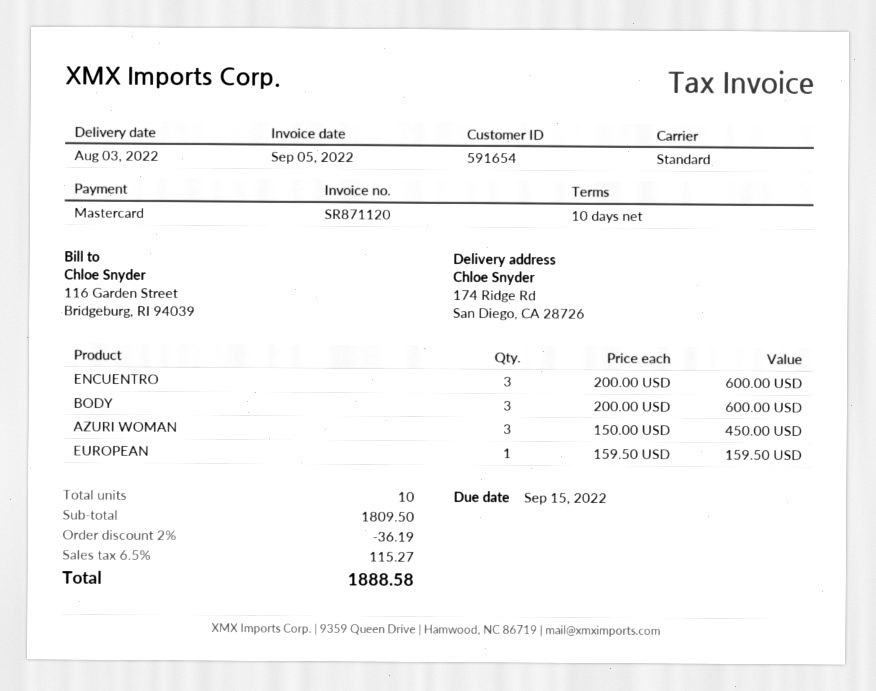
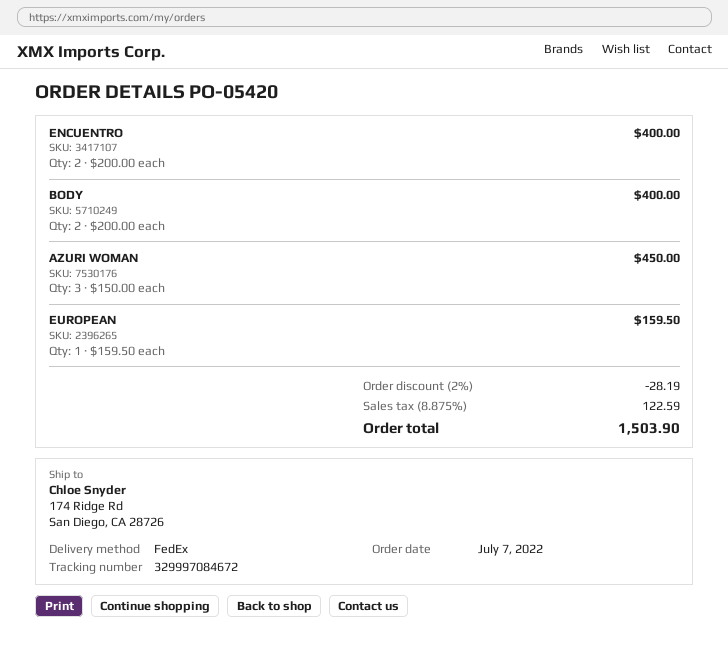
shipping method: standard -> FedEx
ENCUENTRO: 3 x 200.00 = 600.00 -> 2 x 200.00 = 400.00
BODY: 3 x 200.00 = 600.00 -> 2 x 200.00 = 400.00
discount: 2% = 36.19 -> 2% = 28.19
tax: 6.5% = 115.27 -> 8.875% = 122.59
total: 1888.58 -> 1503.90

